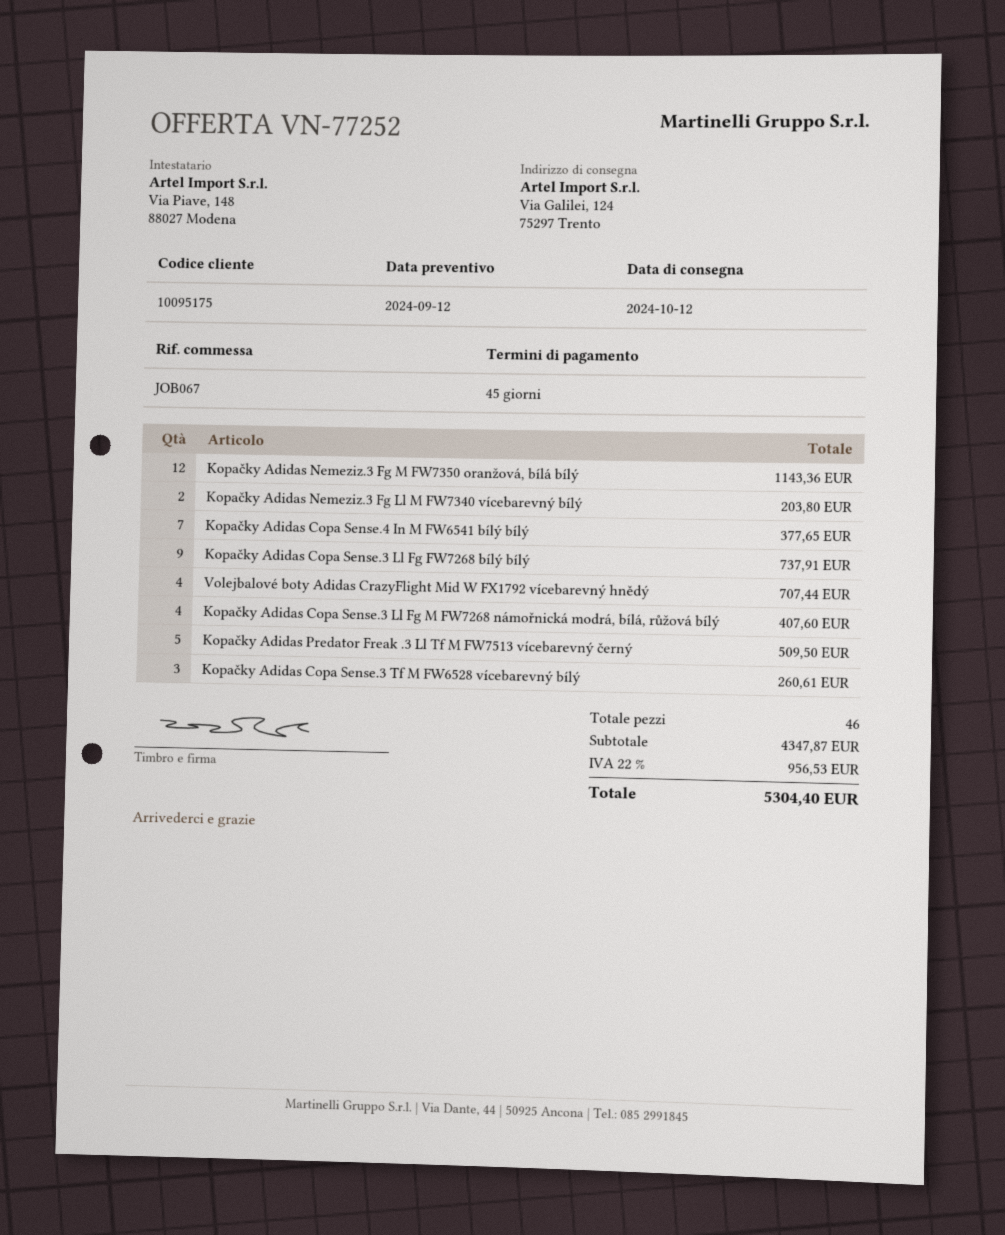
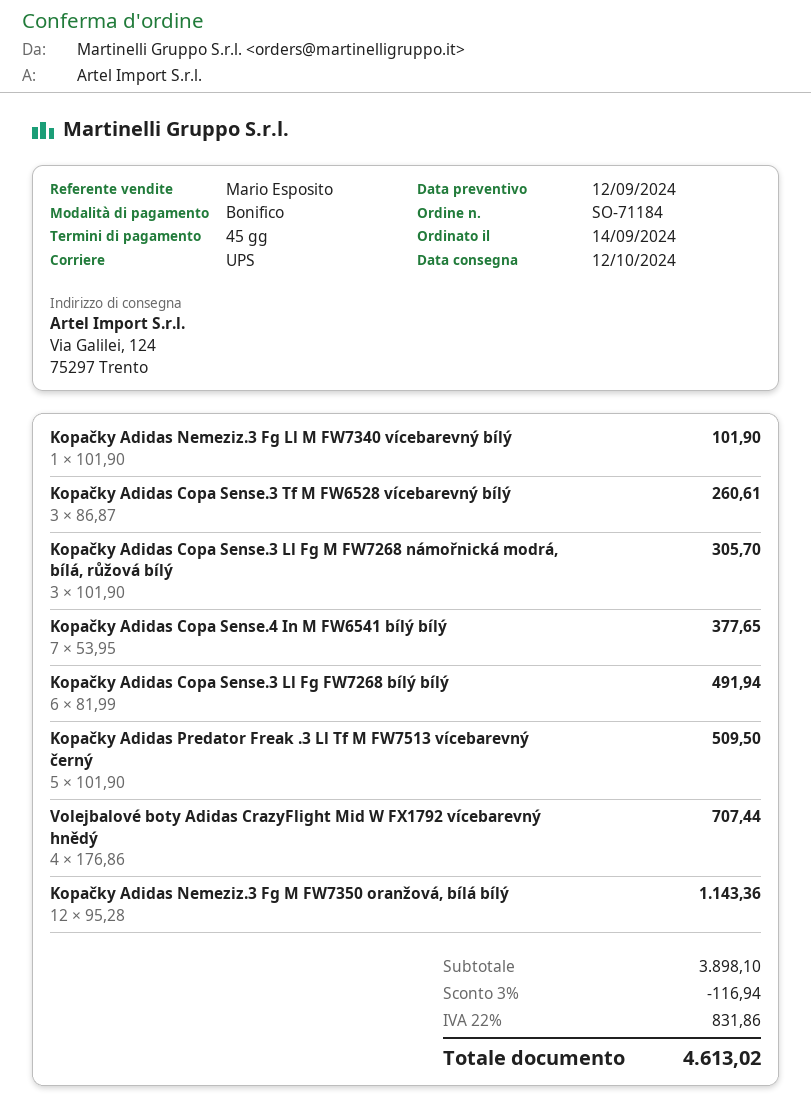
Kopačky Adidas Nemeziz.3 Fg Ll M FW7340 vícebarevný bílý: 2 for 203.80 -> 1 for 101.90
Kopačky Adidas Copa Sense.3 Ll Fg FW7268 bílý bílý: 9 for 737.91 -> 6 for 491.94
Kopačky Adidas Copa Sense.3 Ll Fg M FW7268 námořnická modrá, bílá, růžová bílý: 4 for 407.60 -> 3 for 305.70
subtotal: 4347.87 -> 3898.10
discount: none -> 3% = 116.94
tax: 22% = 956.53 -> 22% = 831.86
total: 5304.40 -> 4613.02

